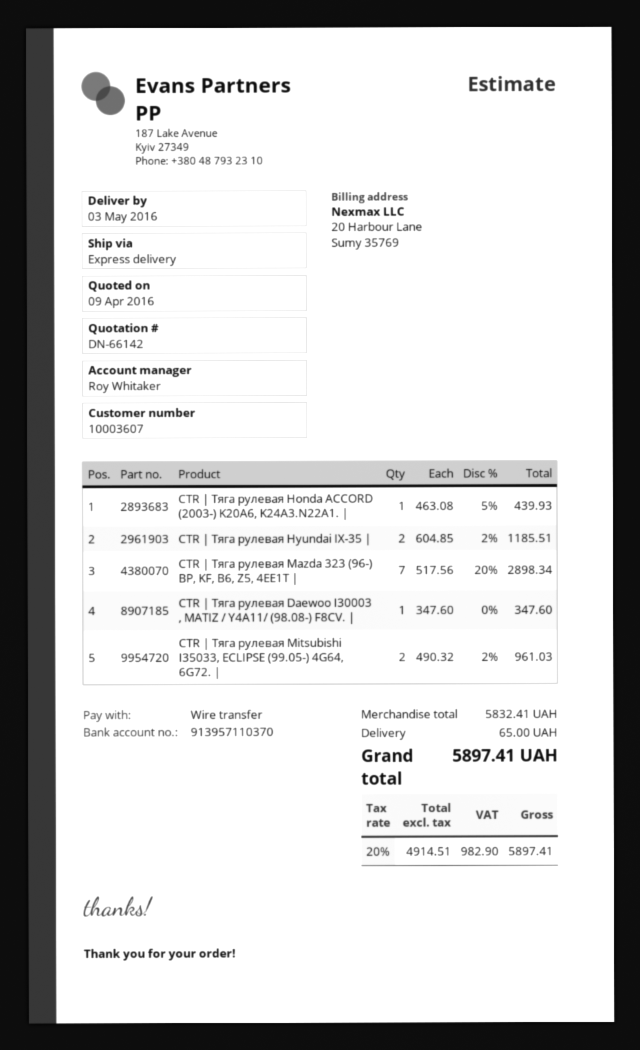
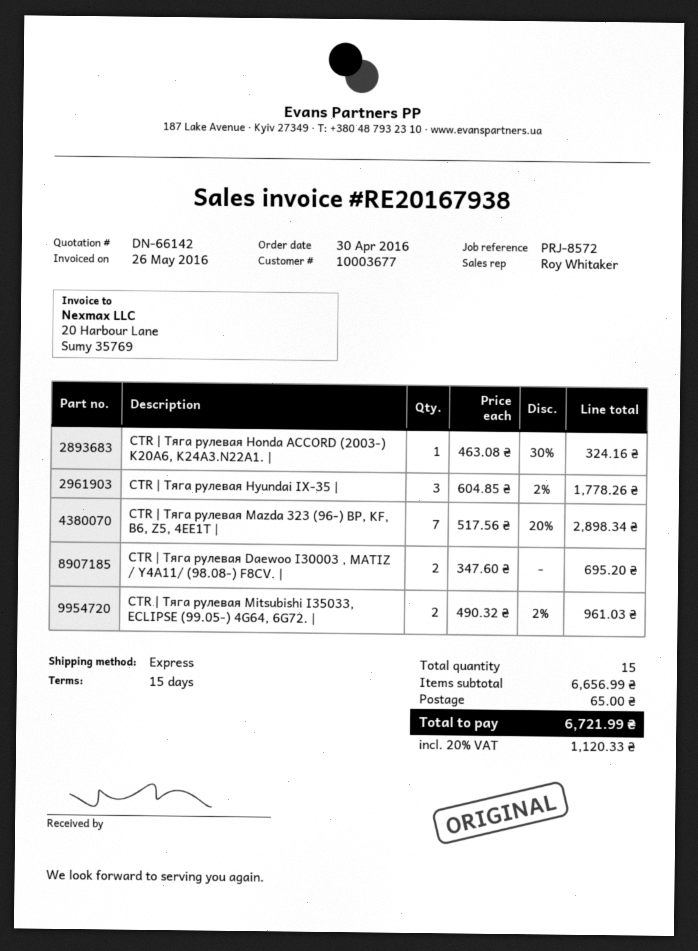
customer number: 10003607 -> 10003677
CTR | Тяга рулевая Honda ACCORD (2003-) K20A6, K24A3.N22A1. |: 1 x 463.08 - 5% = 439.93 -> 1 x 463.08 - 30% = 324.16
CTR | Тяга рулевая Hyundai IX-35 |: 2 x 604.85 - 2% = 1185.51 -> 3 x 604.85 - 2% = 1778.26
CTR | Тяга рулевая Daewoo I30003 , MATIZ / Y4A11/ (98.08-) F8CV. |: 1 x 347.60 = 347.60 -> 2 x 347.60 = 695.20
subtotal: 5832.41 -> 6656.99
tax: 20% = 982.90 -> 20% = 1120.33
total: 5897.41 -> 6721.99

